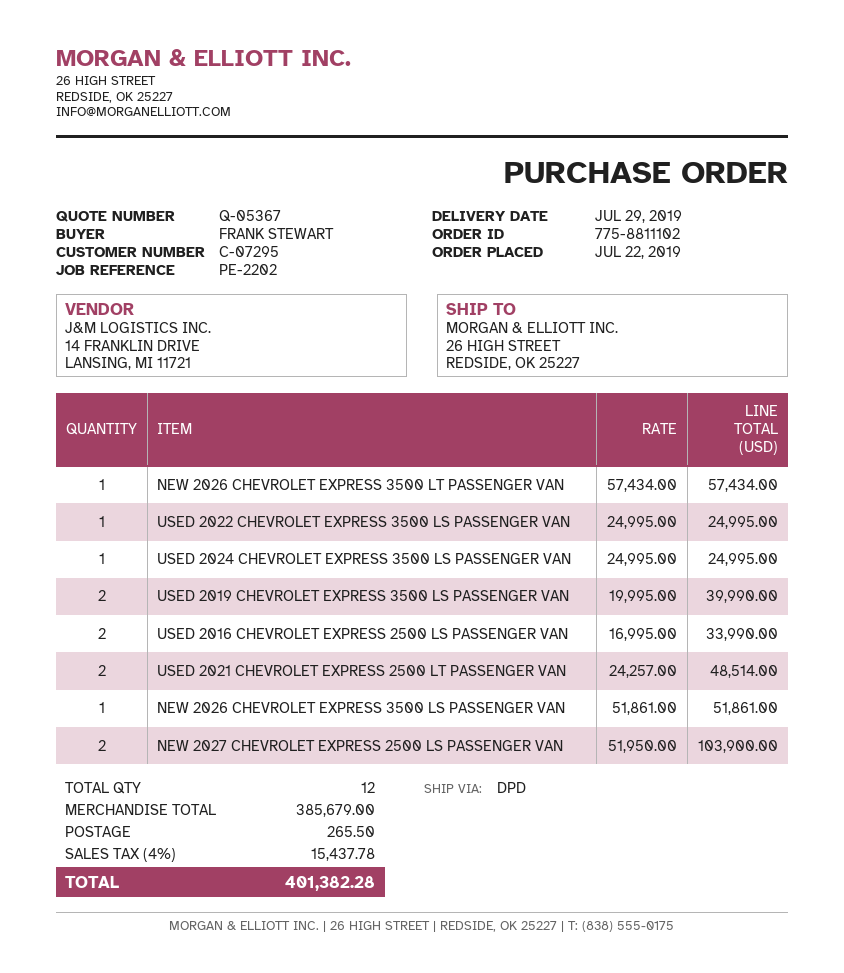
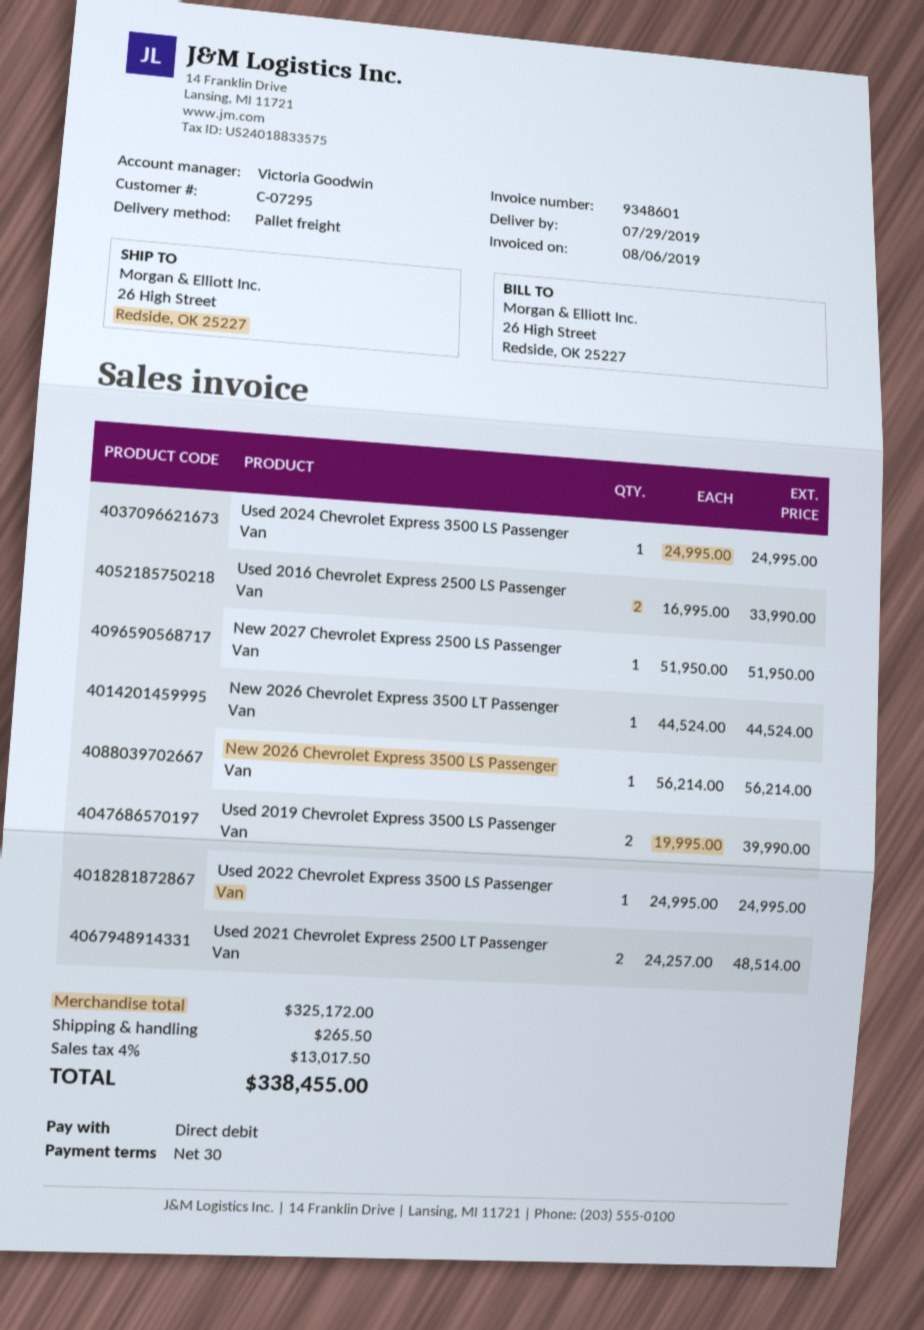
shipping method: DPD -> pallet freight
NEW 2026 CHEVROLET EXPRESS 3500 LT PASSENGER VAN: 1 x 57434.00 = 57434.00 -> 1 x 44524.00 = 44524.00
NEW 2026 CHEVROLET EXPRESS 3500 LS PASSENGER VAN: 1 x 51861.00 = 51861.00 -> 1 x 56214.00 = 56214.00
NEW 2027 CHEVROLET EXPRESS 2500 LS PASSENGER VAN: 2 x 51950.00 = 103900.00 -> 1 x 51950.00 = 51950.00
subtotal: 385679.00 -> 325172.00
tax: 4% = 15437.78 -> 4% = 13017.50
total: 401382.28 -> 338455.00

